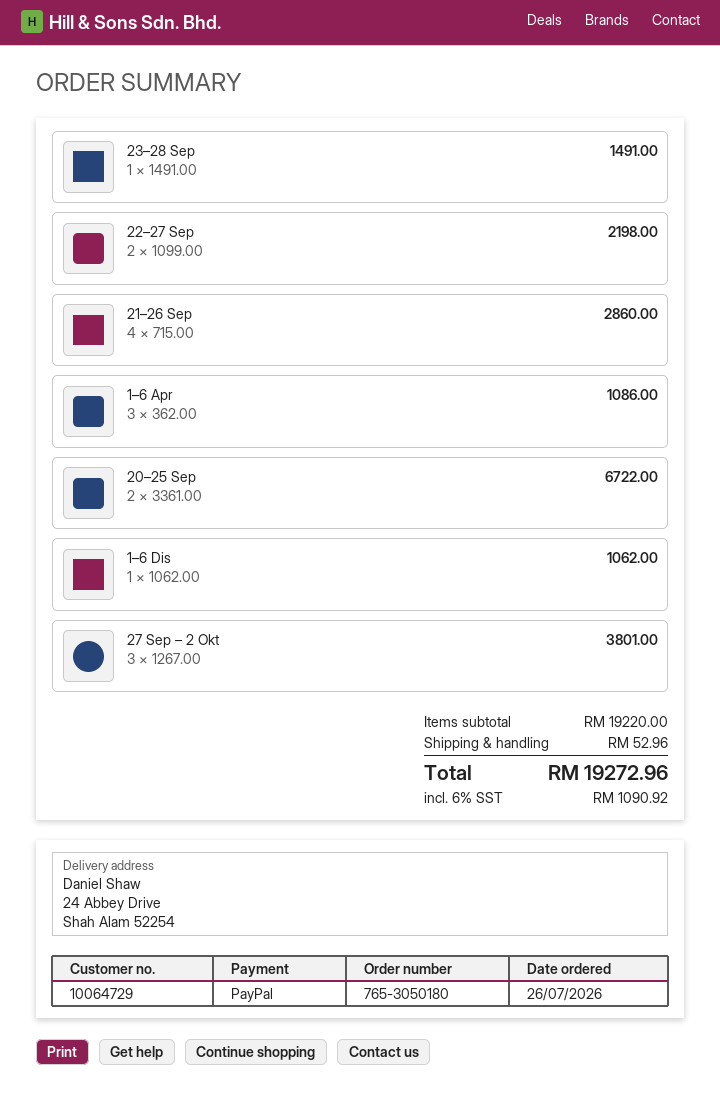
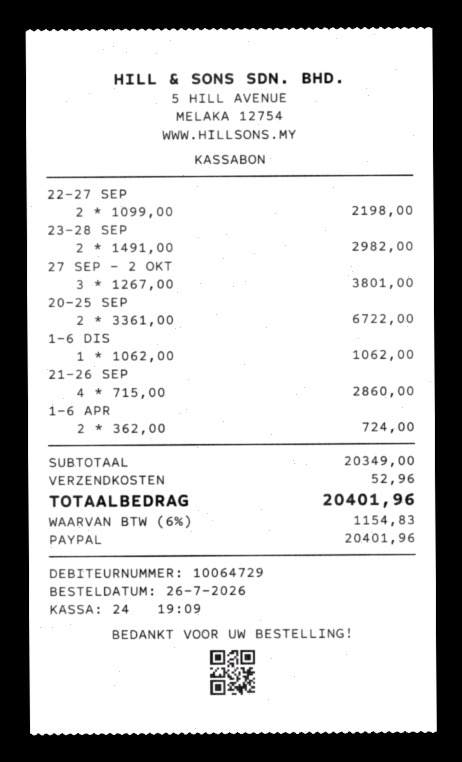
23–28 Sep: 1 x 1491.00 = 1491.00 -> 2 x 1491.00 = 2982.00
1–6 Apr: 3 x 362.00 = 1086.00 -> 2 x 362.00 = 724.00
subtotal: 19220.00 -> 20349.00
tax: 6% = 1090.92 -> 6% = 1154.83
total: 19272.96 -> 20401.96

